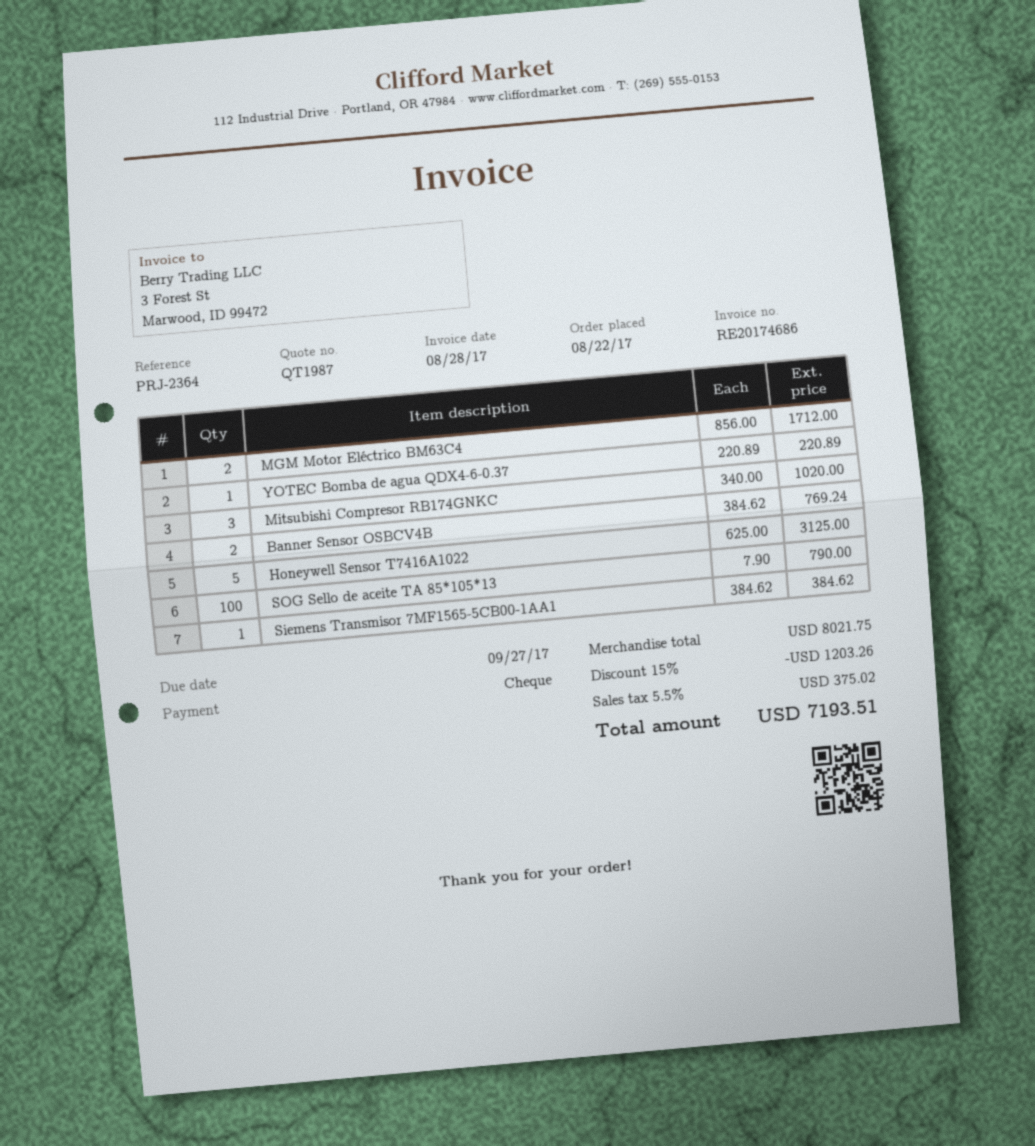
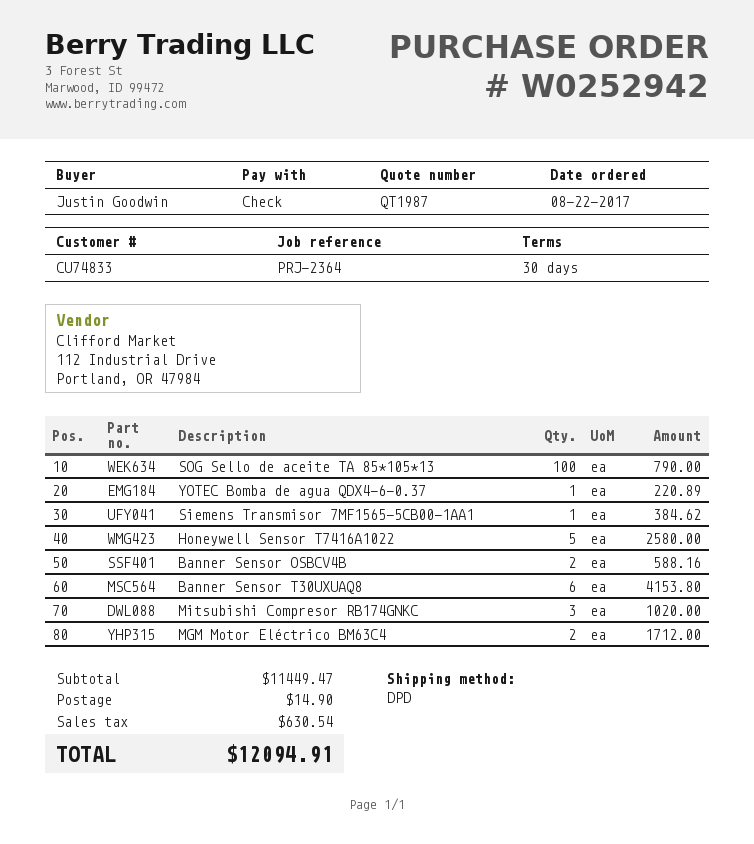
Banner Sensor OSBCV4B: 2 for 769.24 -> 2 for 588.16
Honeywell Sensor T7416A1022: 5 for 3125.00 -> 5 for 2580.00
Banner Sensor T30UXUAQ8: none -> 6 for 4153.80
subtotal: 8021.75 -> 11449.47
discount: 15% = 1203.26 -> none
shipping: none -> 14.90
tax: 375.02 -> 630.54
total: 7193.51 -> 12094.91

